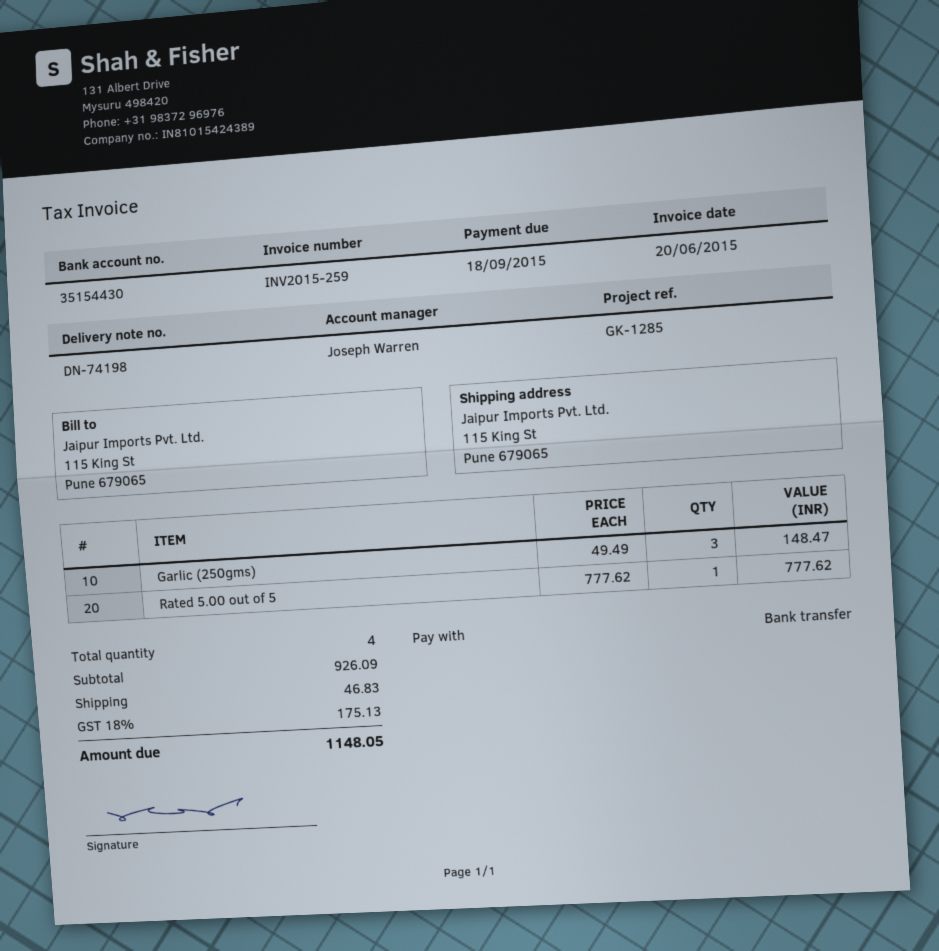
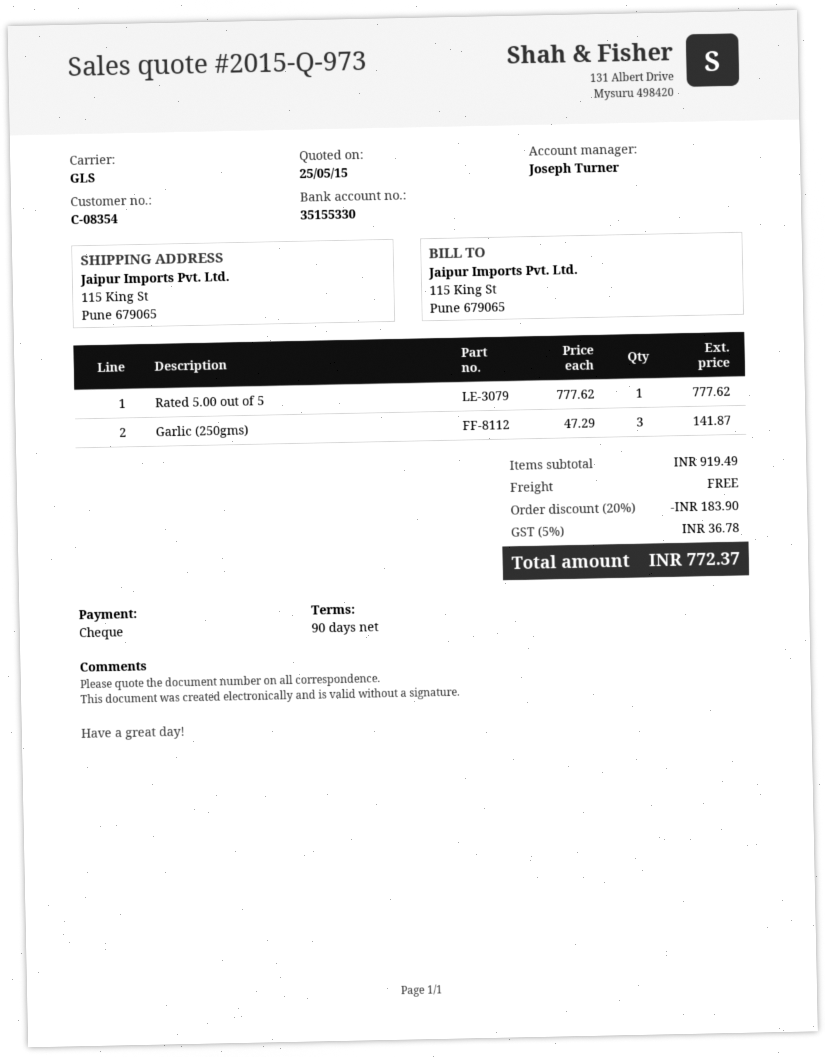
sales rep: Joseph Warren -> Joseph Turner
payment method: bank transfer -> cheque
bank account: 35154430 -> 35155330
Garlic (250gms): 3 x 49.49 = 148.47 -> 3 x 47.29 = 141.87
subtotal: 926.09 -> 919.49
discount: none -> 20% = 183.90
shipping: 46.83 -> 0.00
tax: 18% = 175.13 -> 5% = 36.78
total: 1148.05 -> 772.37

